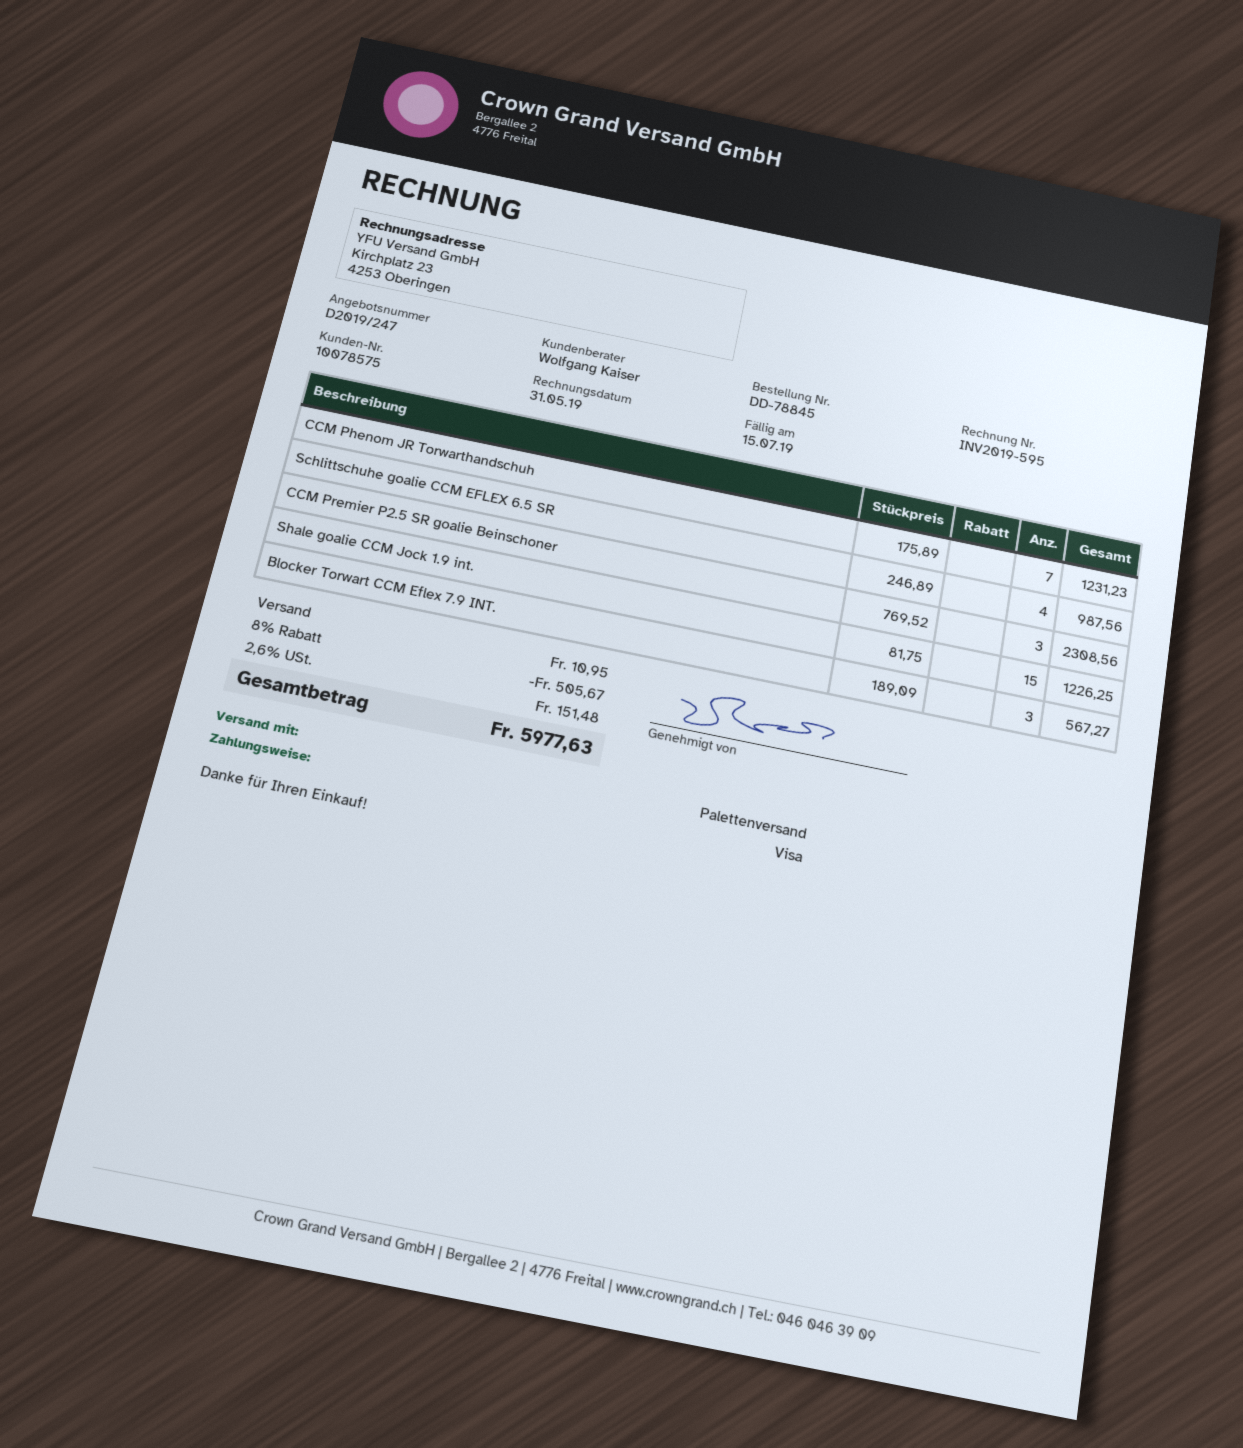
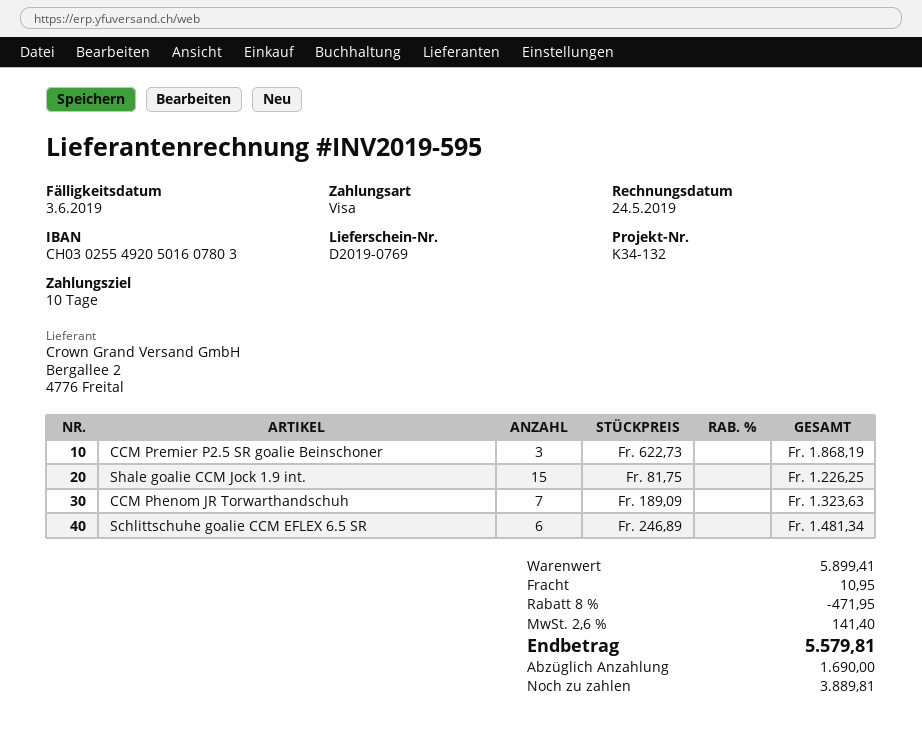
invoice date: 2019-05-31 -> 2019-05-24
due date: 2019-07-15 -> 2019-06-03
CCM Phenom JR Torwarthandschuh: 7 x 175.89 = 1231.23 -> 7 x 189.09 = 1323.63
Schlittschuhe goalie CCM EFLEX 6.5 SR: 4 x 246.89 = 987.56 -> 6 x 246.89 = 1481.34
CCM Premier P2.5 SR goalie Beinschoner: 3 x 769.52 = 2308.56 -> 3 x 622.73 = 1868.19
Blocker Torwart CCM Eflex 7.9 INT.: 3 x 189.09 = 567.27 -> none
discount: 8% = 505.67 -> 8% = 471.95
tax: 2.6% = 151.48 -> 2.6% = 141.40
total: 5977.63 -> 5579.81

